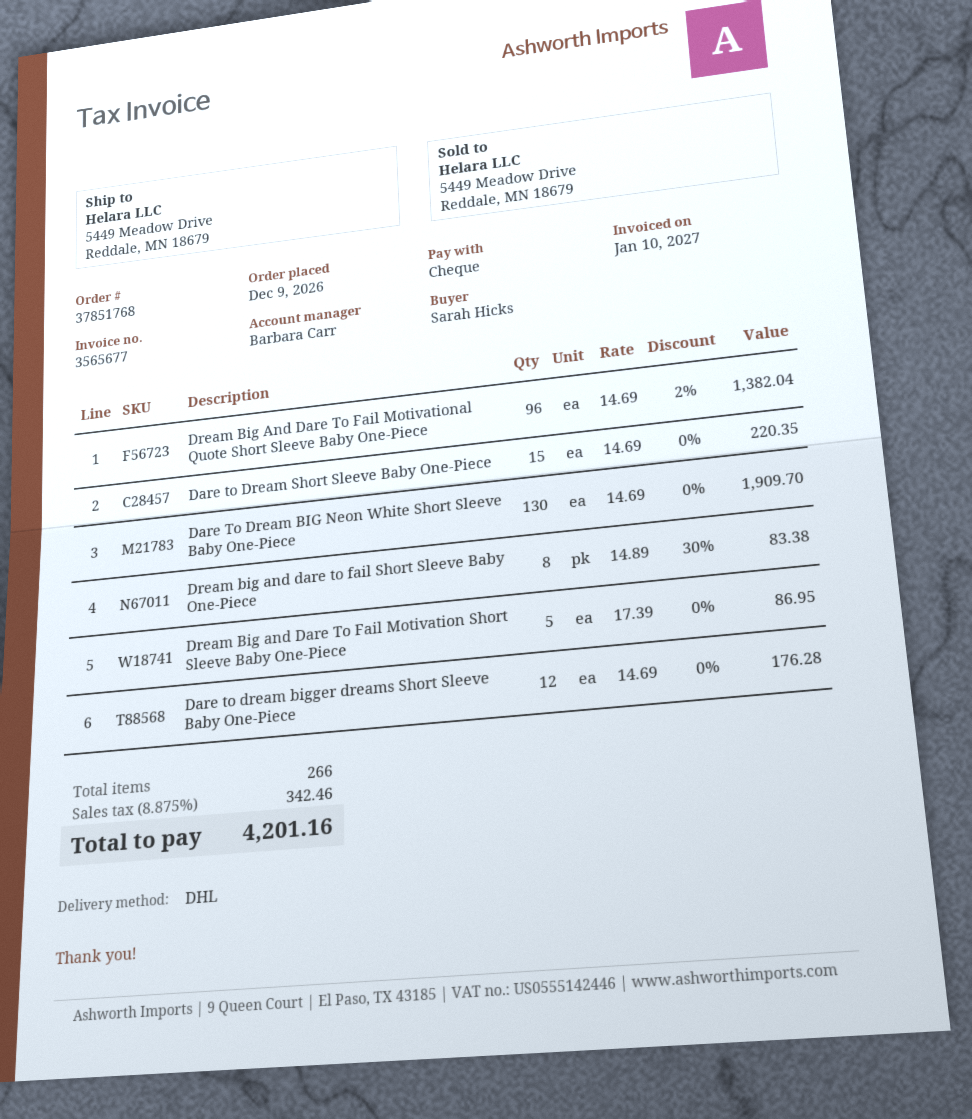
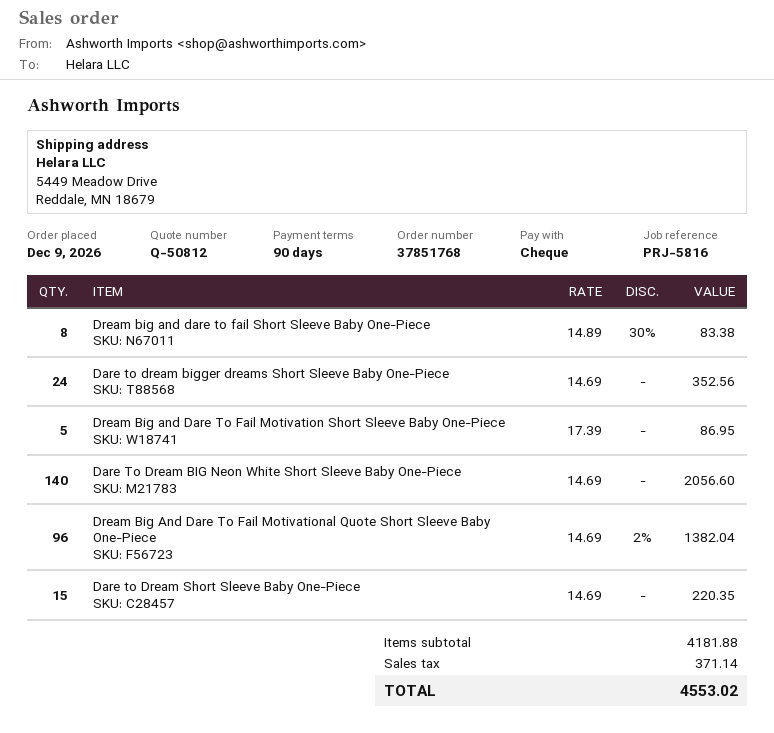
Dare To Dream BIG Neon White Short Sleeve Baby One-Piece: 130 x 14.69 = 1909.70 -> 140 x 14.69 = 2056.60
Dare to dream bigger dreams Short Sleeve Baby One-Piece: 12 x 14.69 = 176.28 -> 24 x 14.69 = 352.56
tax: 342.46 -> 371.14
total: 4201.16 -> 4553.02

